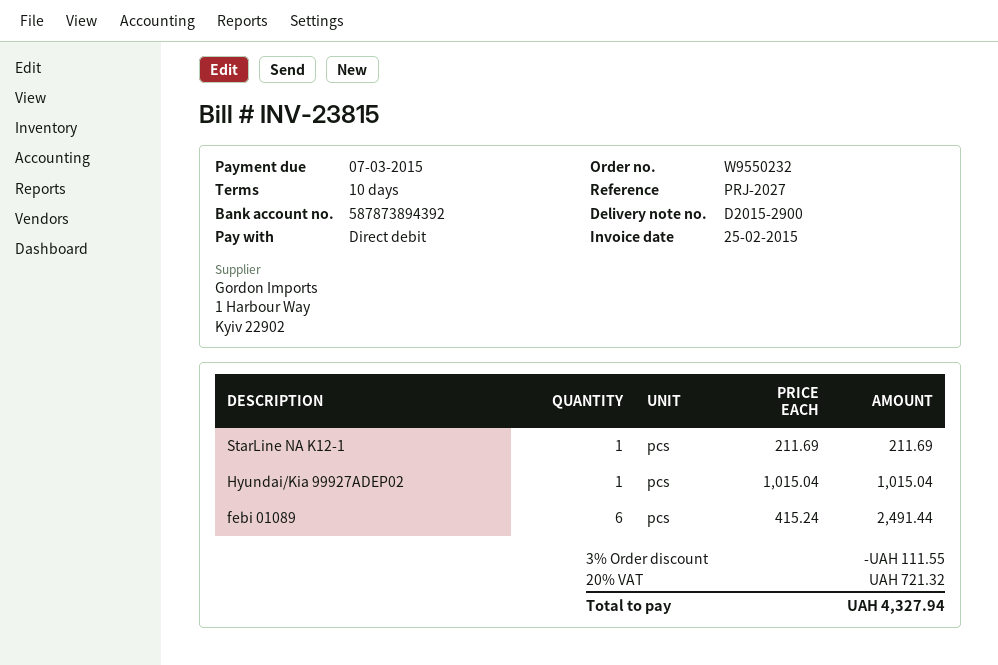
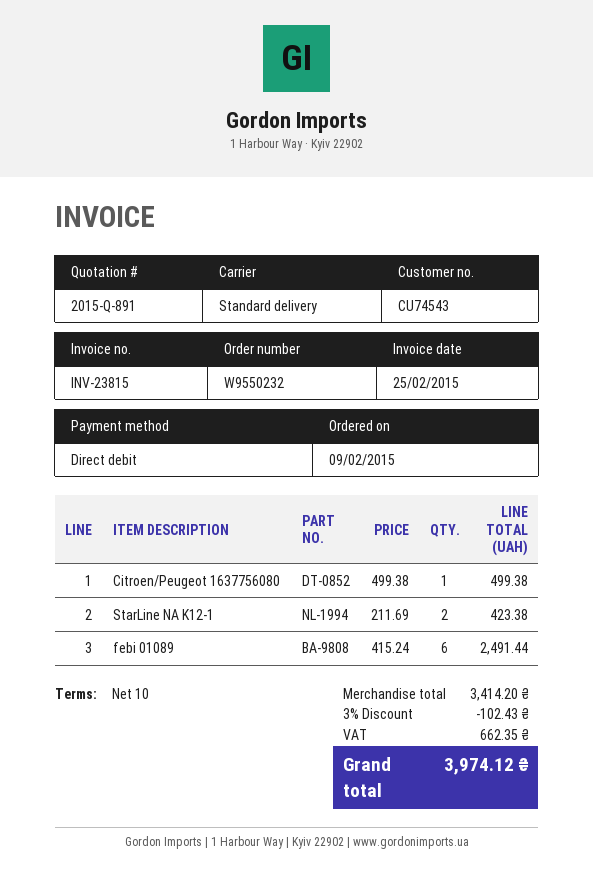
StarLine NA K12-1: 1 x 211.69 = 211.69 -> 2 x 211.69 = 423.38
Hyundai/Kia 99927ADEP02: 1 x 1015.04 = 1015.04 -> none
Citroen/Peugeot 1637756080: none -> 1 x 499.38 = 499.38
discount: 3% = 111.55 -> 3% = 102.43
tax: 721.32 -> 662.35
total: 4327.94 -> 3974.12

